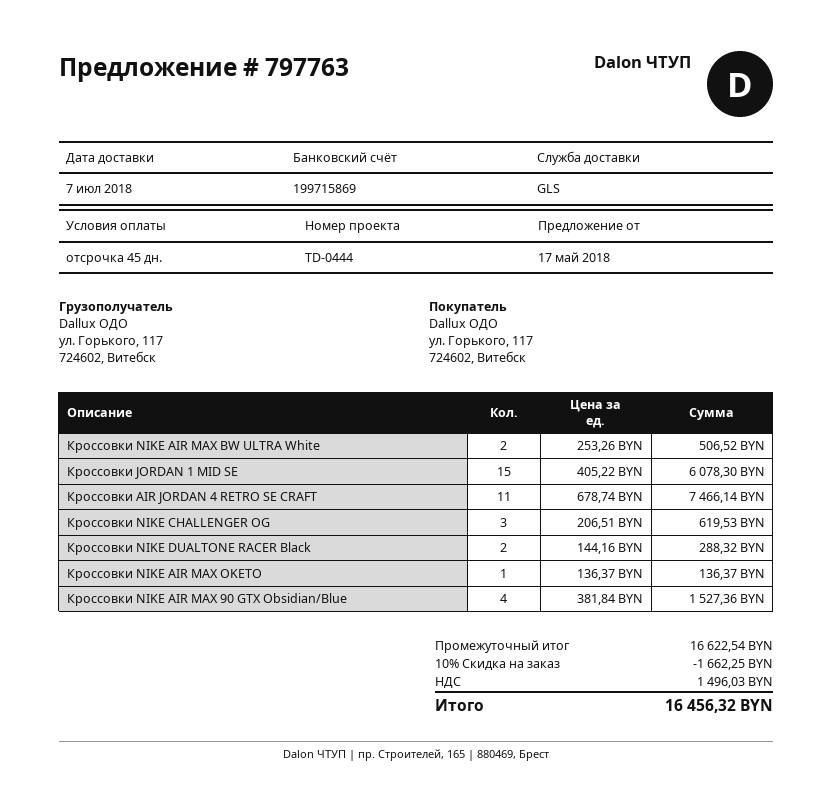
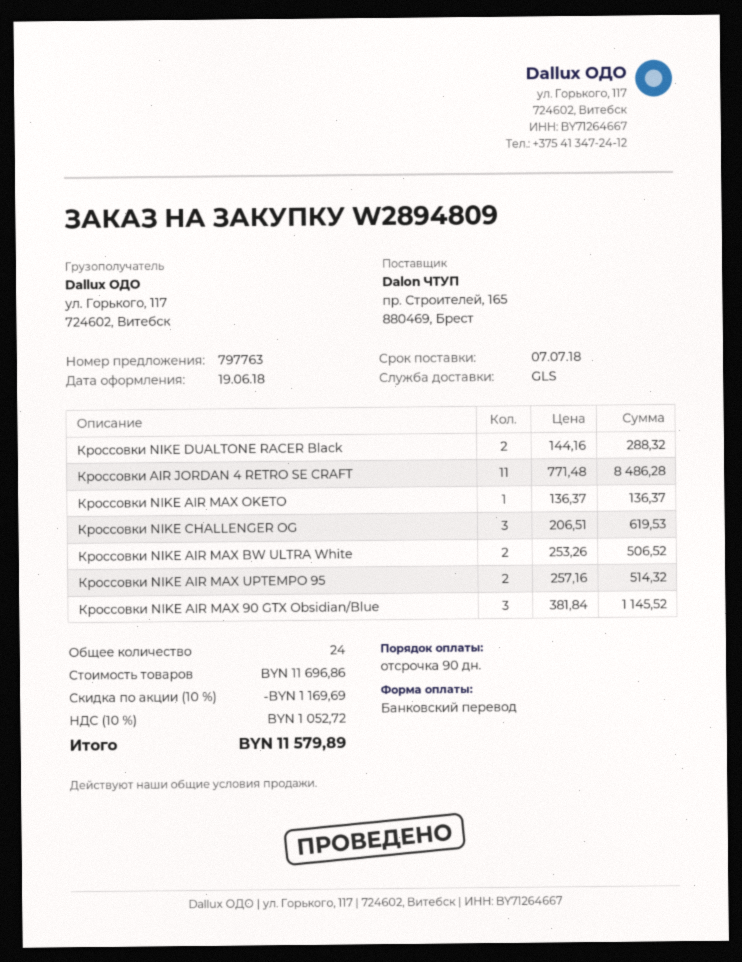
payment terms: 45 days -> 90 days
Кроссовки JORDAN 1 MID SE: 15 x 405.22 = 6078.30 -> none
Кроссовки AIR JORDAN 4 RETRO SE CRAFT: 11 x 678.74 = 7466.14 -> 11 x 771.48 = 8486.28
Кроссовки NIKE AIR MAX 90 GTX Obsidian/Blue: 4 x 381.84 = 1527.36 -> 3 x 381.84 = 1145.52
Кроссовки NIKE AIR MAX UPTEMPO 95: none -> 2 x 257.16 = 514.32
subtotal: 16622.54 -> 11696.86
discount: 10% = 1662.25 -> 10% = 1169.69
tax: 1496.03 -> 1052.72
total: 16456.32 -> 11579.89

